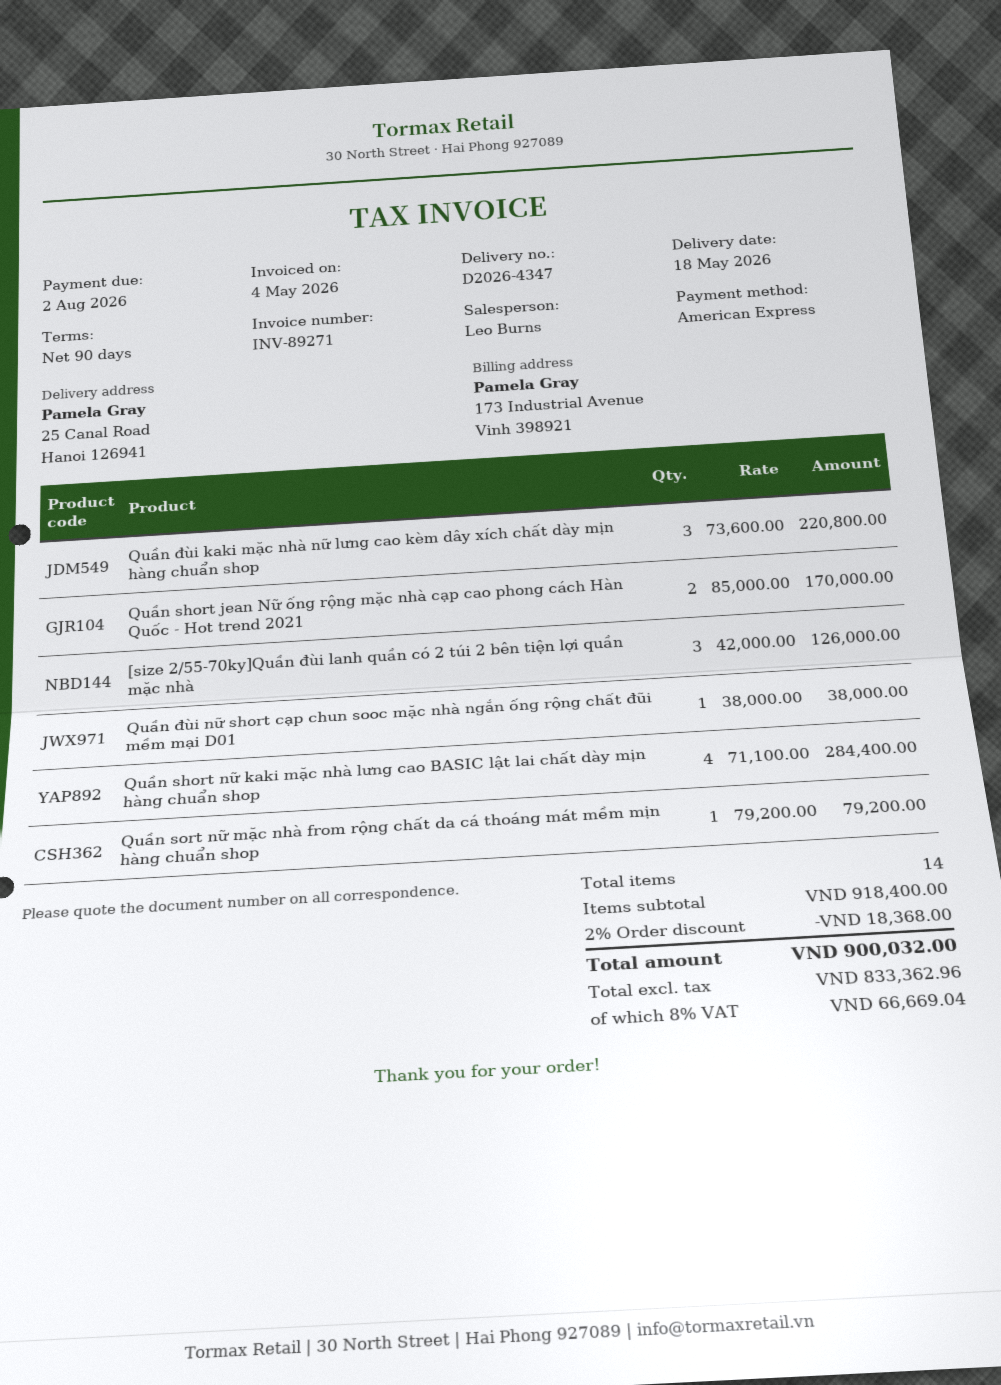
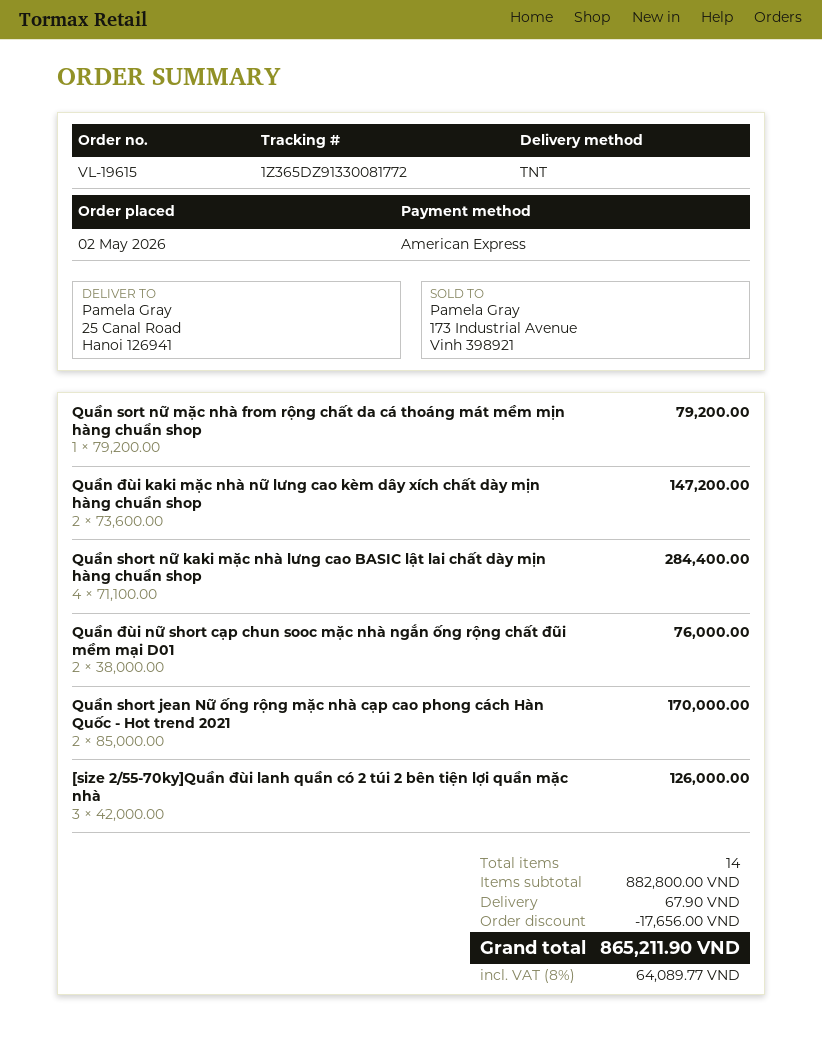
Quần đùi kaki mặc nhà nữ lưng cao kèm dây xích chất dày mịn hàng chuẩn shop: 3 x 73600.00 = 220800.00 -> 2 x 73600.00 = 147200.00
Quần đùi nữ short cạp chun sooc mặc nhà ngắn ống rộng chất đũi mềm mại D01: 1 x 38000.00 = 38000.00 -> 2 x 38000.00 = 76000.00
subtotal: 918400.00 -> 882800.00
discount: 18368.00 -> 17656.00
shipping: none -> 67.90
tax: 8% = 66669.04 -> 8% = 64089.77
total: 900032.00 -> 865211.90

